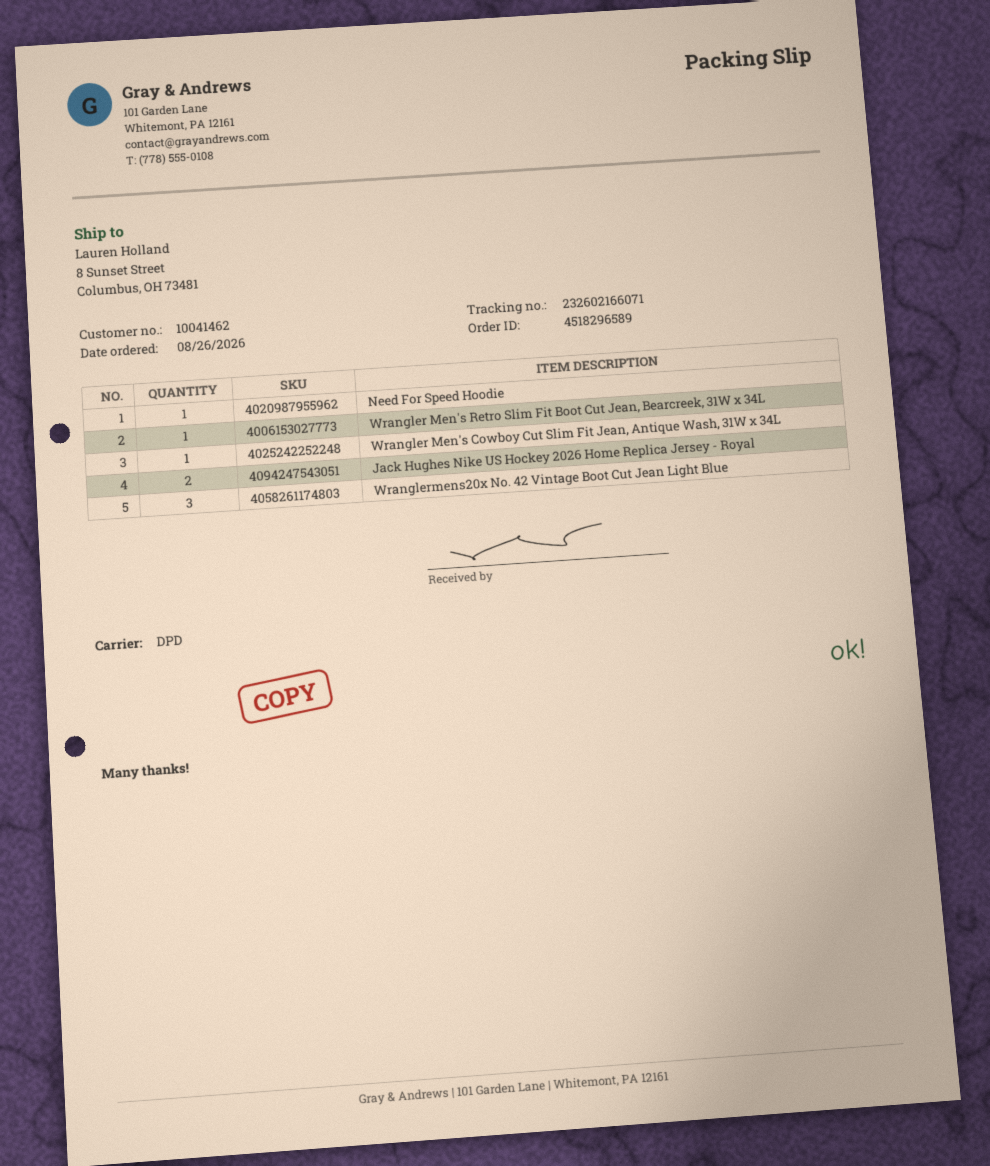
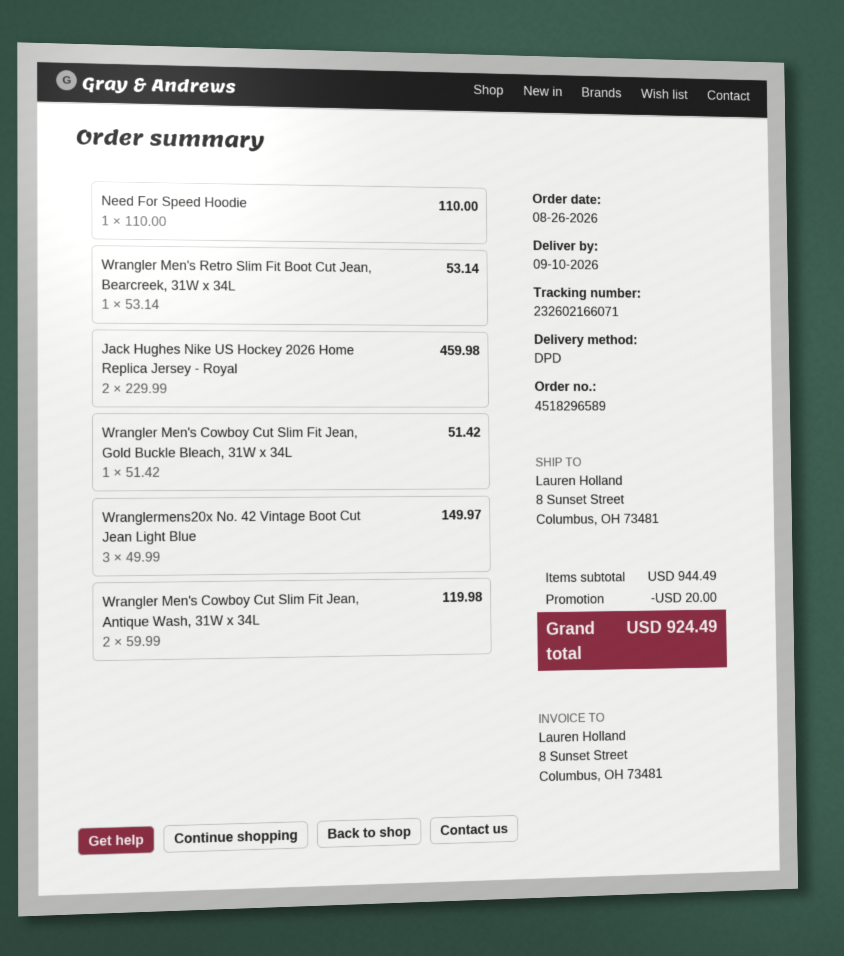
Wrangler Men's Cowboy Cut Slim Fit Jean, Antique Wash, 31W x 34L: 1 -> 2
Wrangler Men's Cowboy Cut Slim Fit Jean, Gold Buckle Bleach, 31W x 34L: none -> 1

